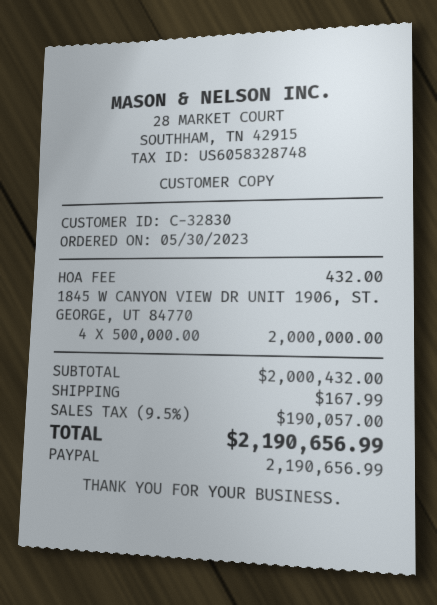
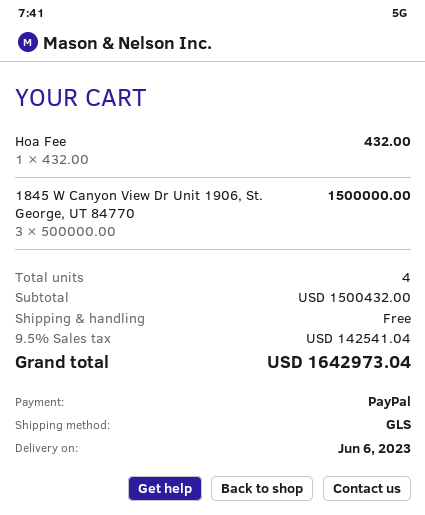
1845 W CANYON VIEW DR UNIT 1906, ST. GEORGE, UT 84770: 4 x 500000.00 = 2000000.00 -> 3 x 500000.00 = 1500000.00
subtotal: 2000432.00 -> 1500432.00
shipping: 167.99 -> 0.00
tax: 9.5% = 190057.00 -> 9.5% = 142541.04
total: 2190656.99 -> 1642973.04

